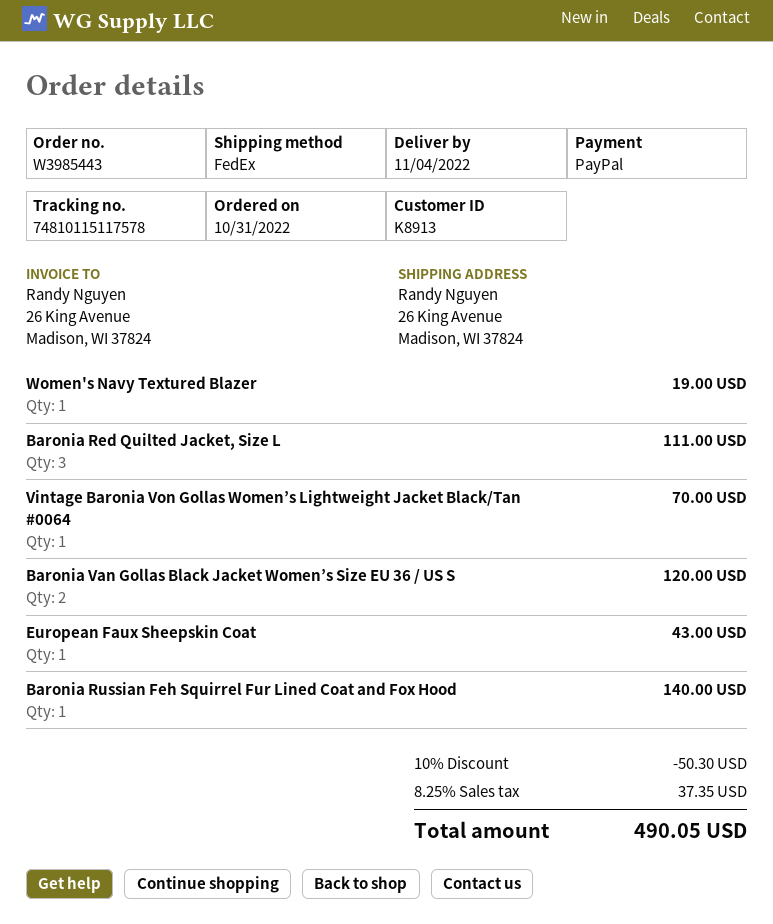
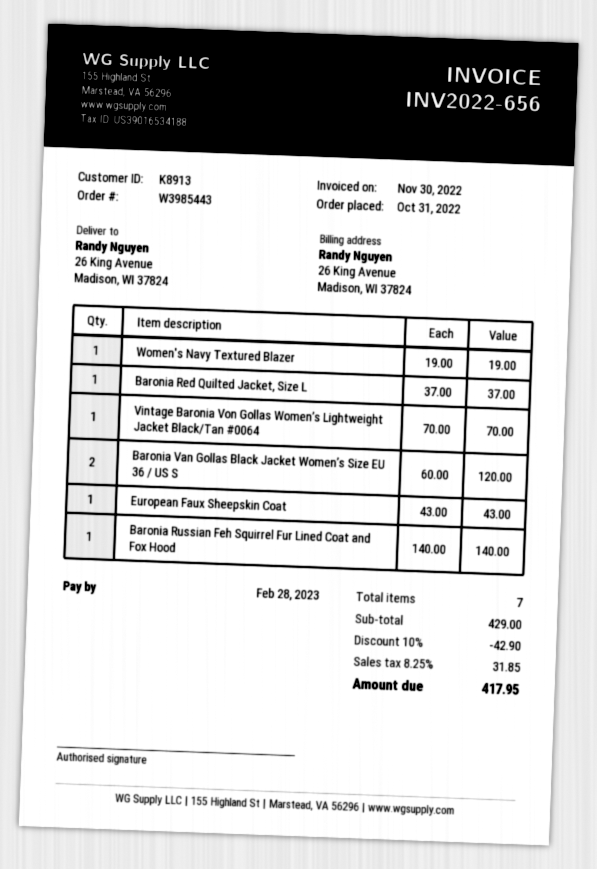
Baronia Red Quilted Jacket, Size L: 3 for 111.00 -> 1 for 37.00
discount: 10% = 50.30 -> 10% = 42.90
tax: 8.25% = 37.35 -> 8.25% = 31.85
total: 490.05 -> 417.95

